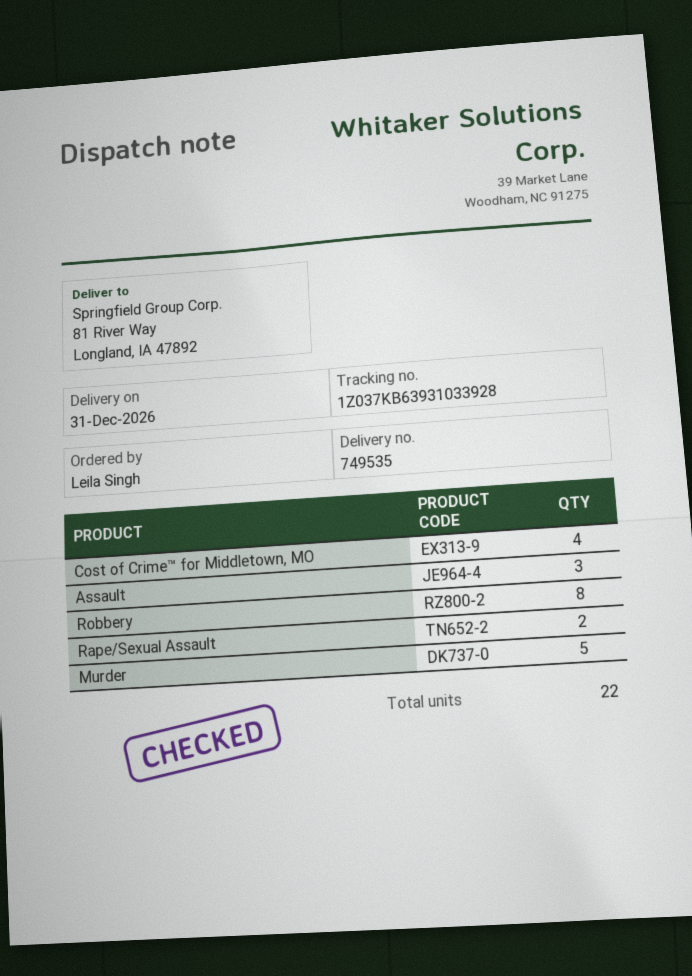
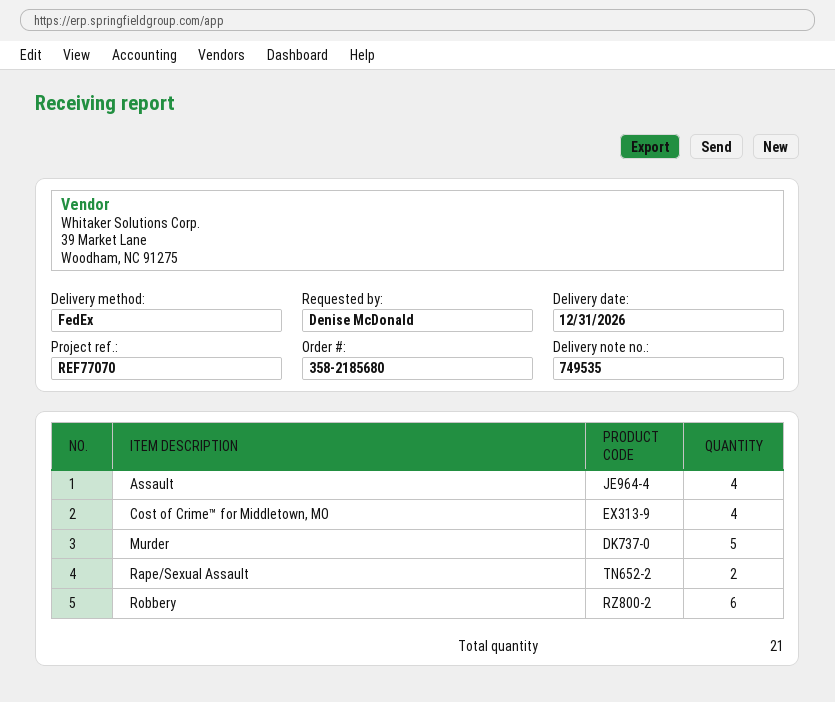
ordered by: Leila Singh -> Denise McDonald
Assault: 3 -> 4
Robbery: 8 -> 6
total quantity: 22 -> 21

